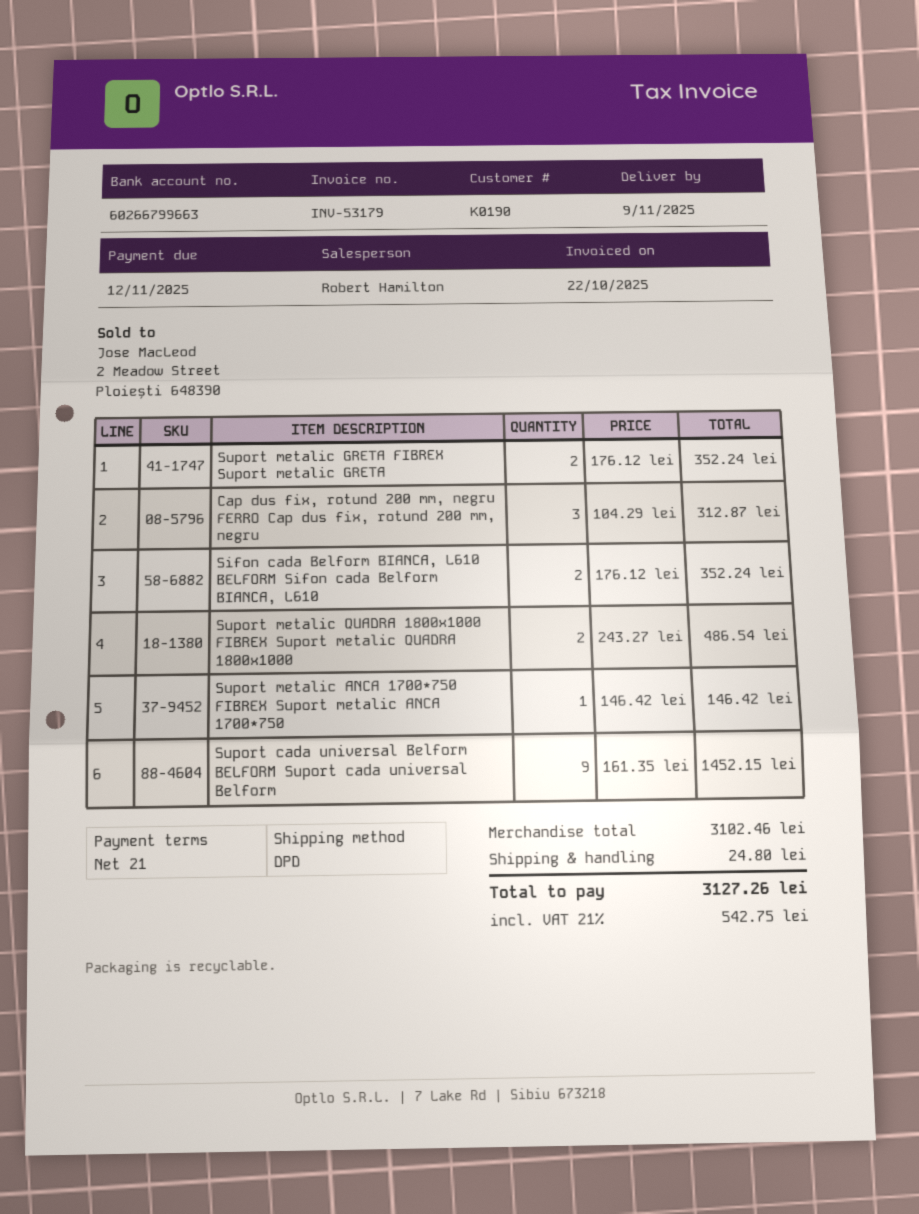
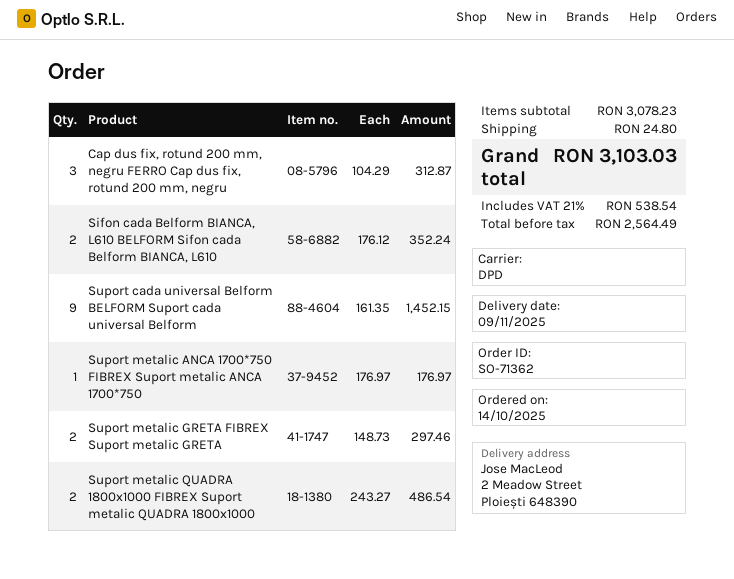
Suport metalic GRETA FIBREX Suport metalic GRETA: 2 x 176.12 = 352.24 -> 2 x 148.73 = 297.46
Suport metalic ANCA 1700*750 FIBREX Suport metalic ANCA 1700*750: 1 x 146.42 = 146.42 -> 1 x 176.97 = 176.97
subtotal: 3102.46 -> 3078.23
tax: 21% = 542.75 -> 21% = 538.54
total: 3127.26 -> 3103.03

